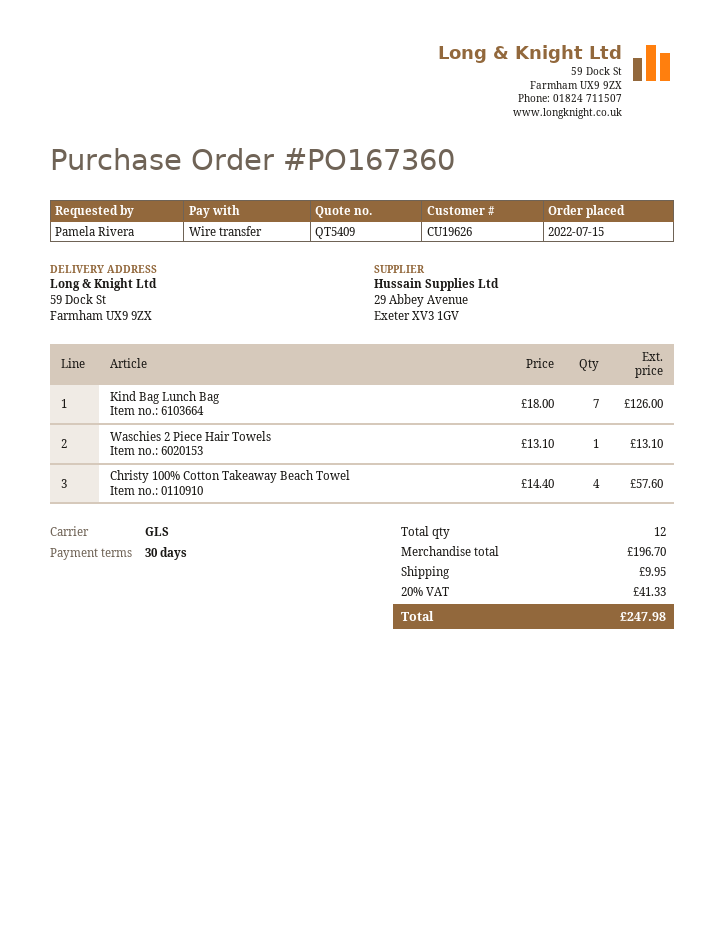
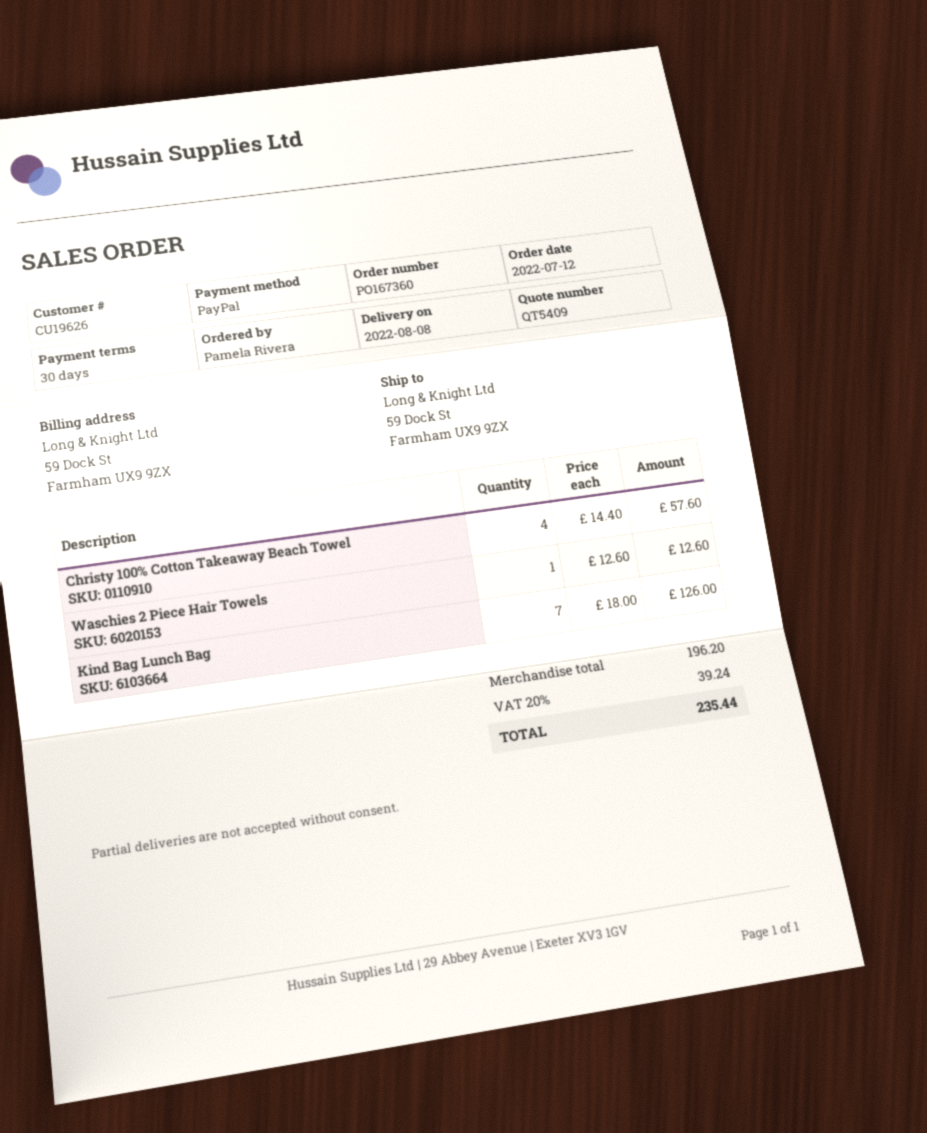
order date: 2022-07-15 -> 2022-07-12
payment method: bank transfer -> PayPal
Waschies 2 Piece Hair Towels: 1 x 13.10 = 13.10 -> 1 x 12.60 = 12.60
subtotal: 196.70 -> 196.20
shipping: 9.95 -> none
tax: 20% = 41.33 -> 20% = 39.24
total: 247.98 -> 235.44

